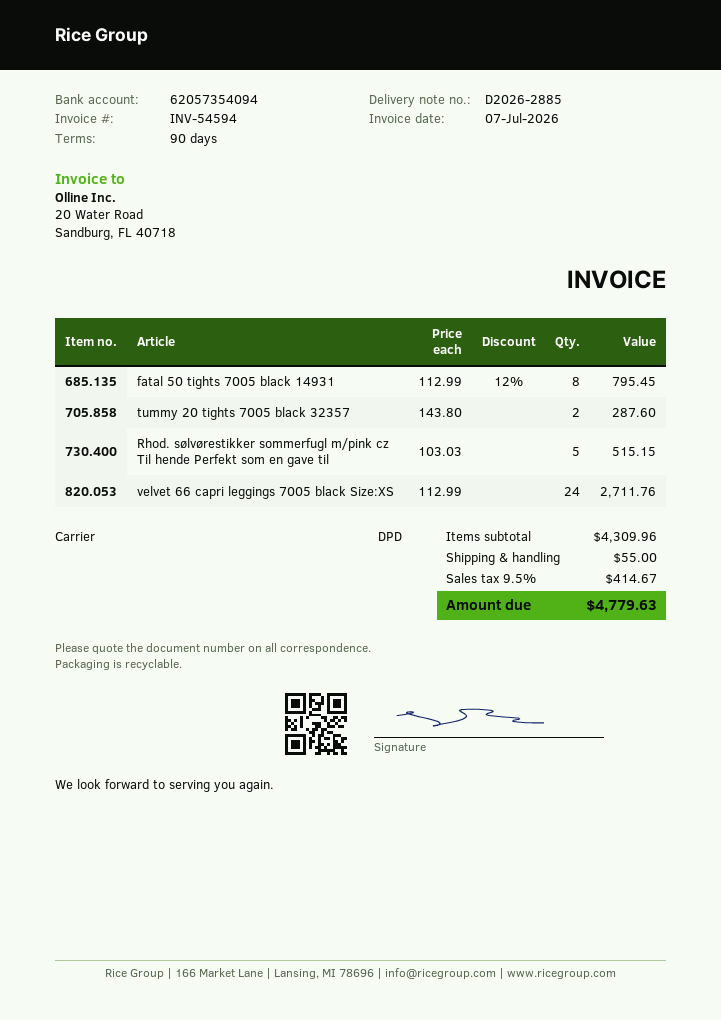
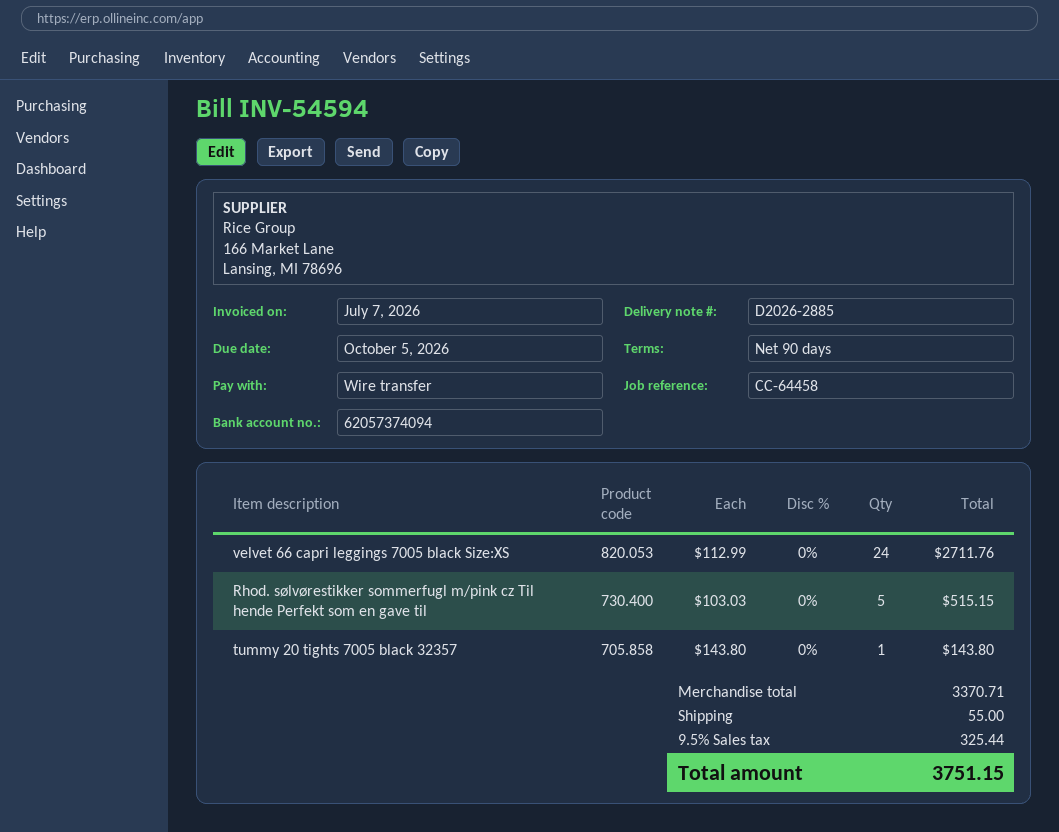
bank account: 62057354094 -> 62057374094
fatal 50 tights 7005 black 14931: 8 x 112.99 - 12% = 795.45 -> none
tummy 20 tights 7005 black 32357: 2 x 143.80 = 287.60 -> 1 x 143.80 = 143.80
subtotal: 4309.96 -> 3370.71
tax: 9.5% = 414.67 -> 9.5% = 325.44
total: 4779.63 -> 3751.15

